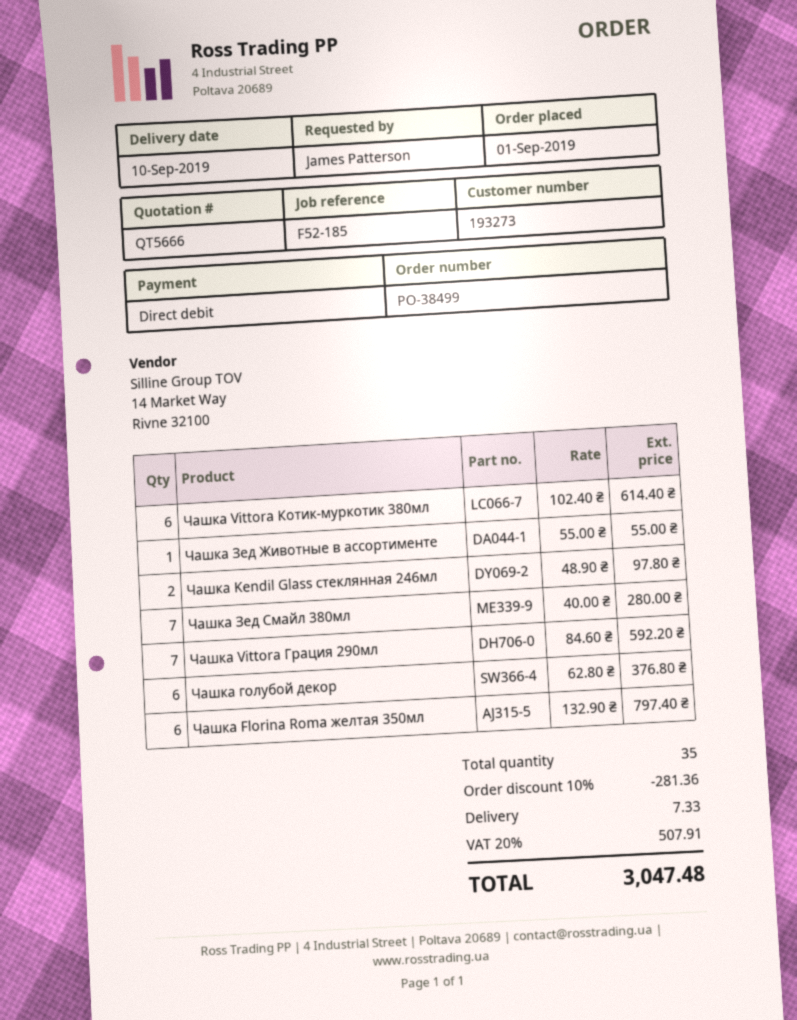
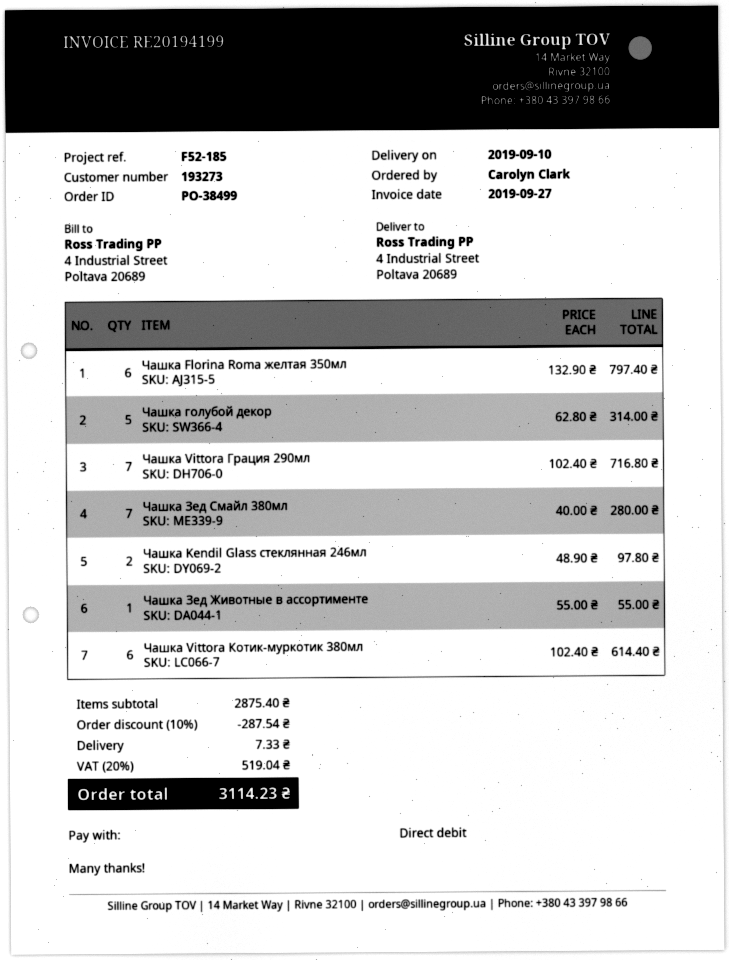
ordered by: James Patterson -> Carolyn Clark
Чашка Vittora Грация 290мл: 7 x 84.60 = 592.20 -> 7 x 102.40 = 716.80
Чашка голубой декор: 6 x 62.80 = 376.80 -> 5 x 62.80 = 314.00
discount: 10% = 281.36 -> 10% = 287.54
tax: 20% = 507.91 -> 20% = 519.04
total: 3047.48 -> 3114.23

